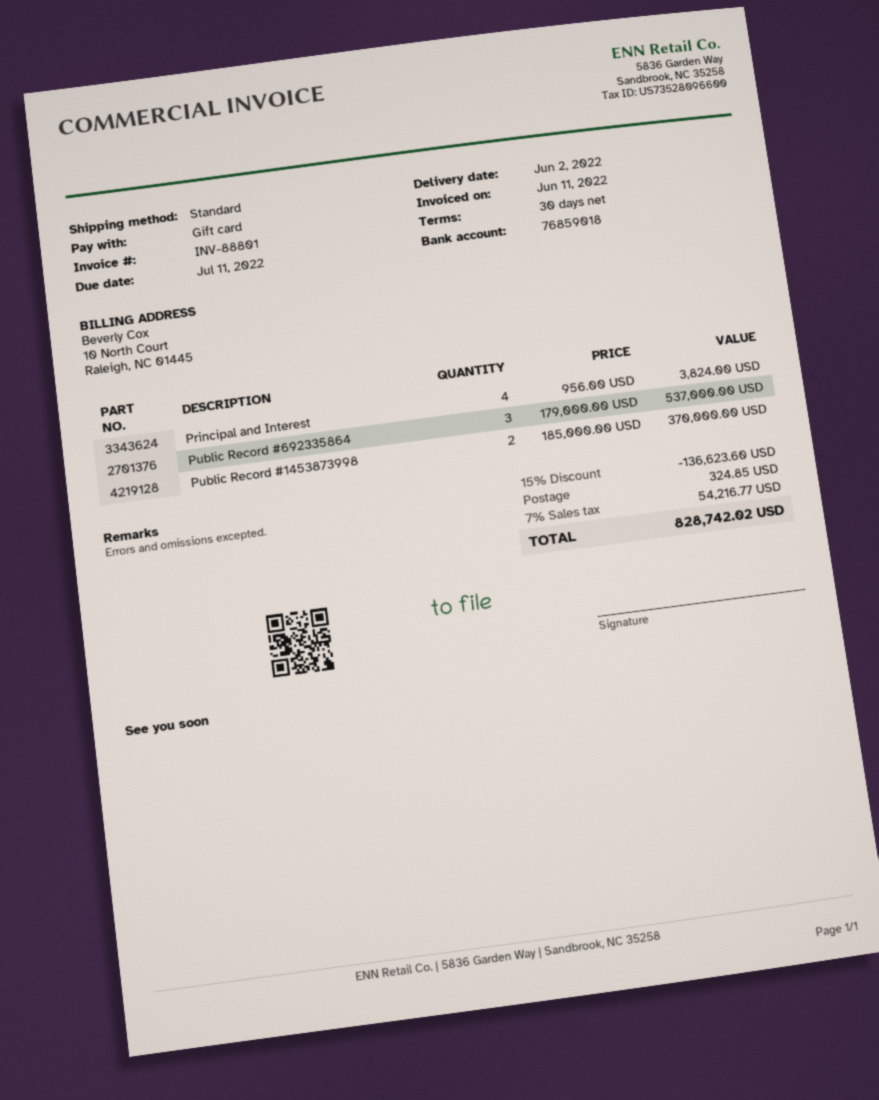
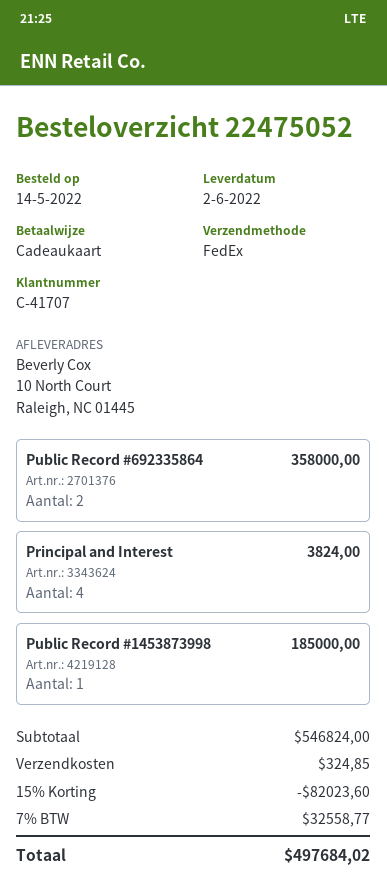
shipping method: standard -> FedEx
Public Record #692335864: 3 for 537000.00 -> 2 for 358000.00
Public Record #1453873998: 2 for 370000.00 -> 1 for 185000.00
discount: 15% = 136623.60 -> 15% = 82023.60
tax: 7% = 54216.77 -> 7% = 32558.77
total: 828742.02 -> 497684.02

